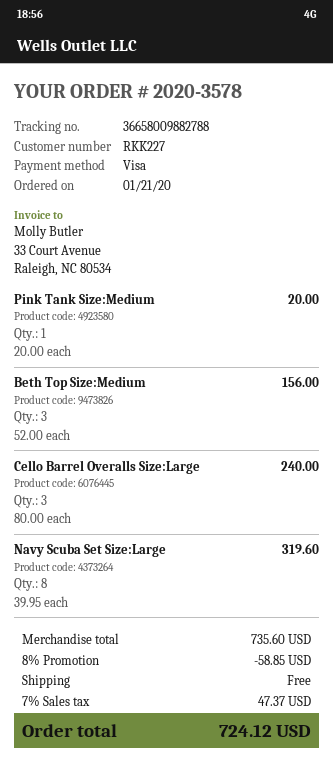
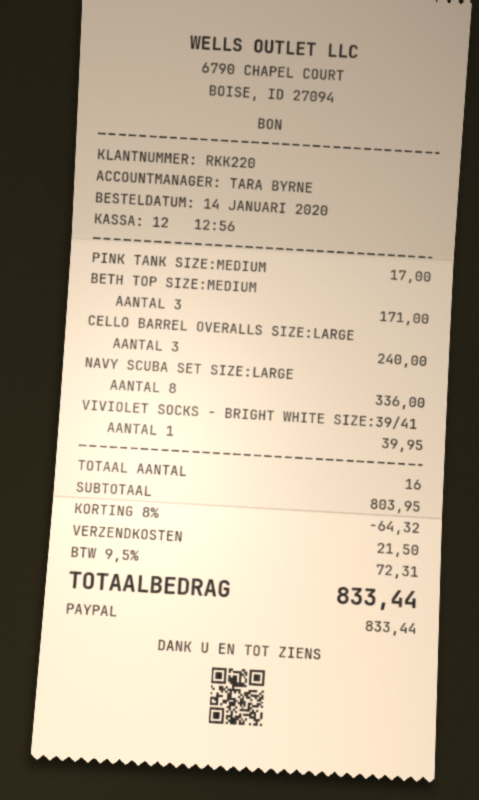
order date: 2020-01-21 -> 2020-01-14
customer number: RKK227 -> RKK220
payment method: Visa -> PayPal
Pink Tank Size:Medium: 1 for 20.00 -> 1 for 17.00
Beth Top Size:Medium: 3 for 156.00 -> 3 for 171.00
Navy Scuba Set Size:Large: 8 for 319.60 -> 8 for 336.00
VIVIOLET SOCKS - BRIGHT WHITE SIZE:39/41: none -> 1 for 39.95
subtotal: 735.60 -> 803.95
discount: 8% = 58.85 -> 8% = 64.32
shipping: 0.00 -> 21.50
tax: 7% = 47.37 -> 9.5% = 72.31
total: 724.12 -> 833.44

